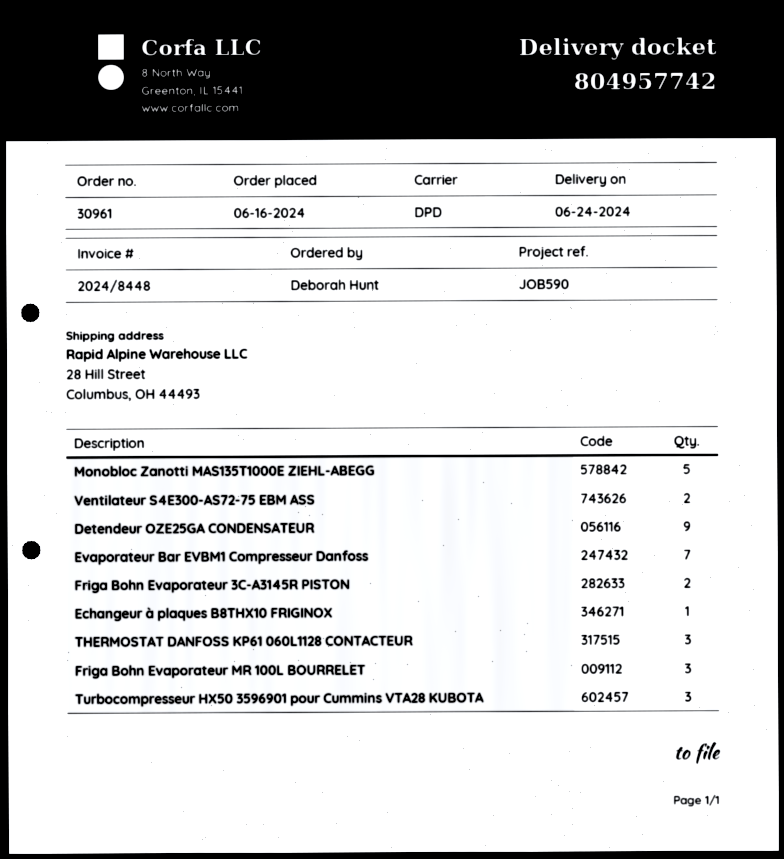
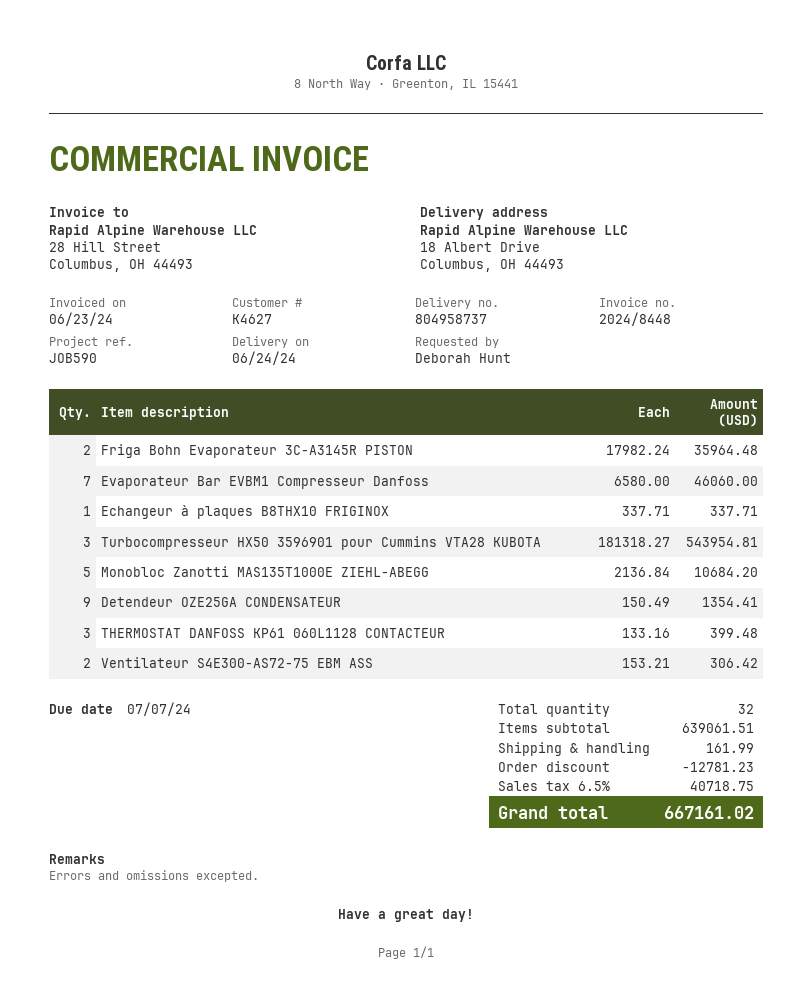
delivery note number: 804957742 -> 804958737
ship to: 28 Hill Street, Columbus, OH 44493 -> 18 Albert Drive, Columbus, OH 44493
Friga Bohn Evaporateur MR 100L BOURRELET: 3 -> none

